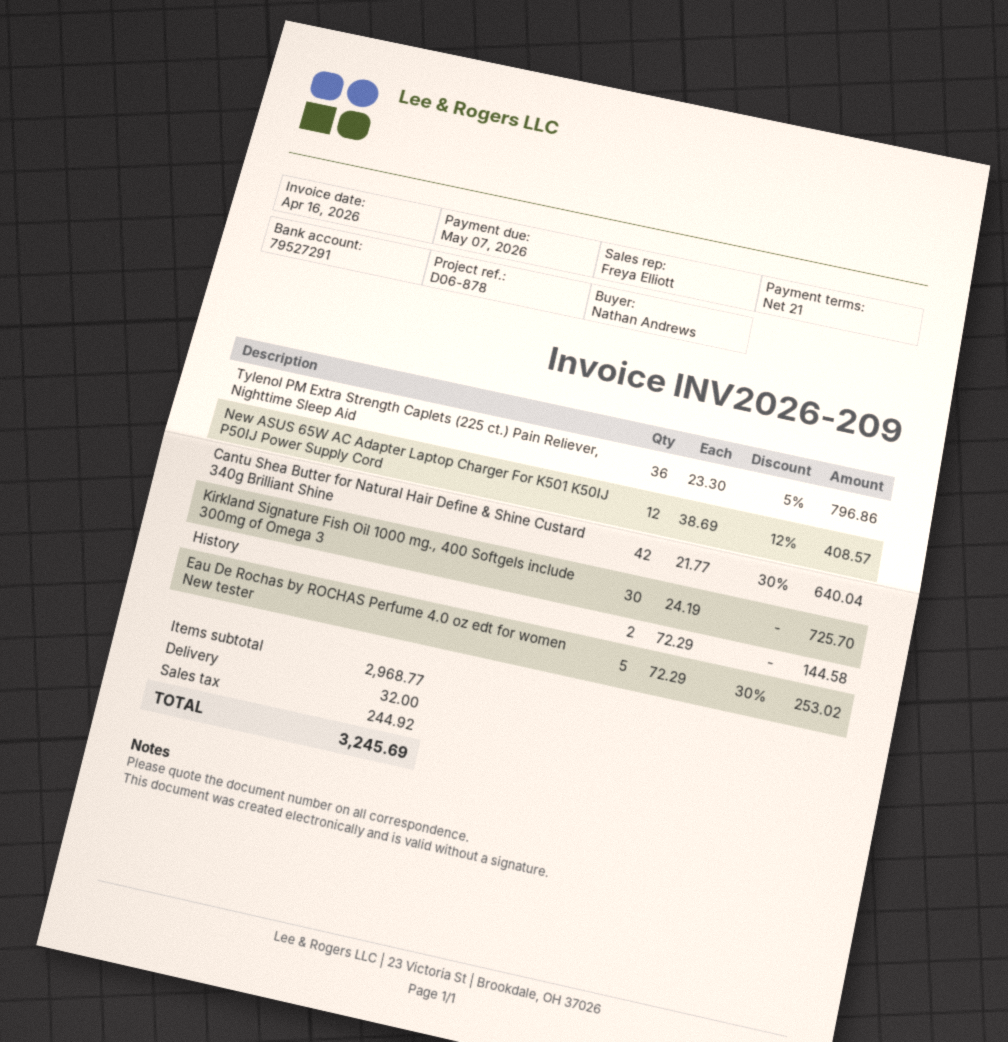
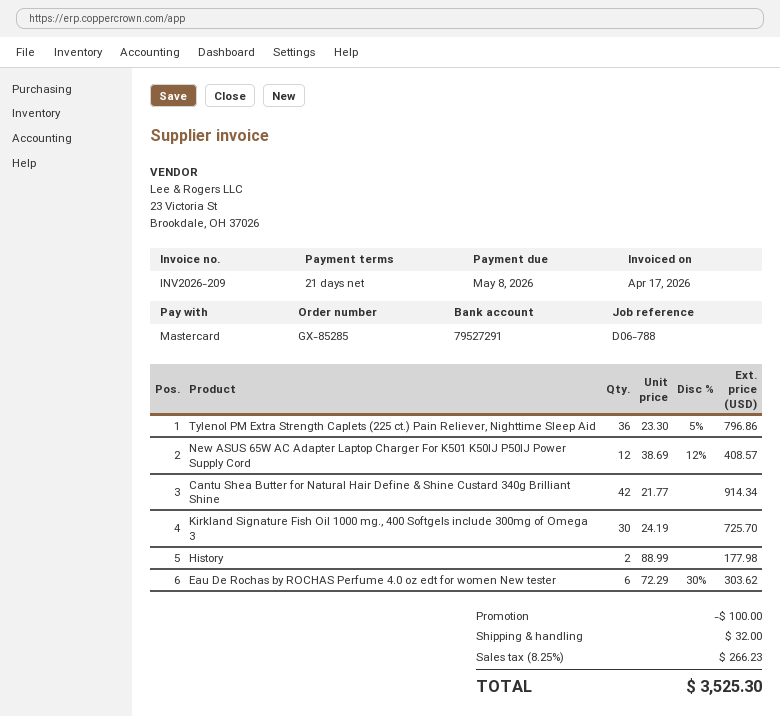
invoice date: 2026-04-16 -> 2026-04-17
due date: 2026-05-07 -> 2026-05-08
reference: D06-878 -> D06-788
Cantu Shea Butter for Natural Hair Define & Shine Custard 340g Brilliant Shine: 42 x 21.77 - 30% = 640.04 -> 42 x 21.77 = 914.34
History: 2 x 72.29 = 144.58 -> 2 x 88.99 = 177.98
Eau De Rochas by ROCHAS Perfume 4.0 oz edt for women New tester: 5 x 72.29 - 30% = 253.02 -> 6 x 72.29 - 30% = 303.62
discount: none -> 100.00
tax: 244.92 -> 266.23
total: 3245.69 -> 3525.30

